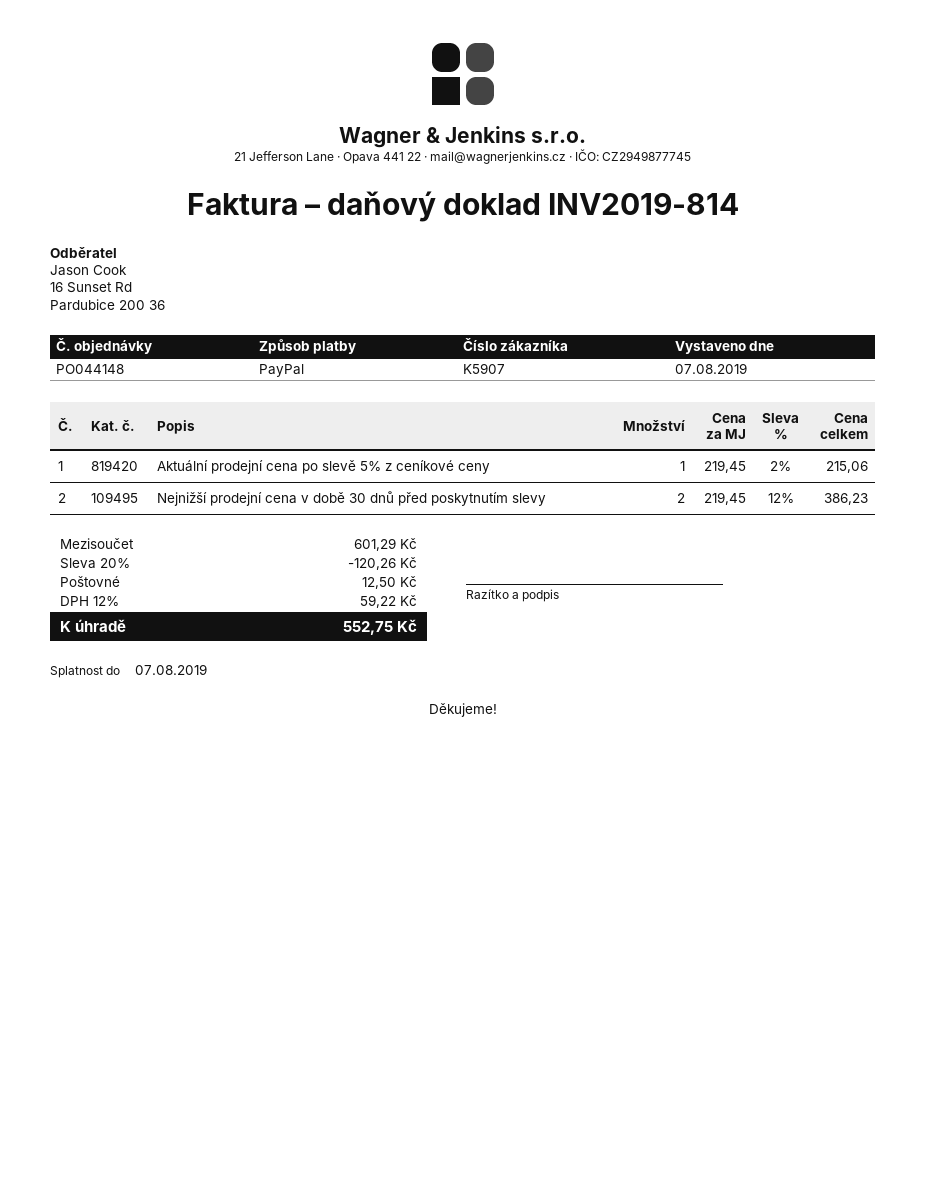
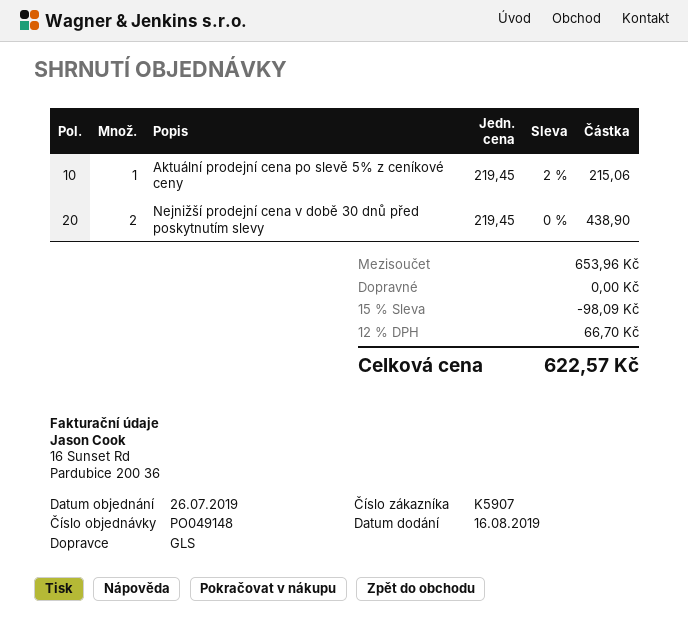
order number: PO044148 -> PO049148
Nejnižší prodejní cena v době 30 dnů před poskytnutím slevy: 2 x 219.45 - 12% = 386.23 -> 2 x 219.45 = 438.90
subtotal: 601.29 -> 653.96
discount: 20% = 120.26 -> 15% = 98.09
shipping: 12.50 -> 0.00
tax: 12% = 59.22 -> 12% = 66.70
total: 552.75 -> 622.57

